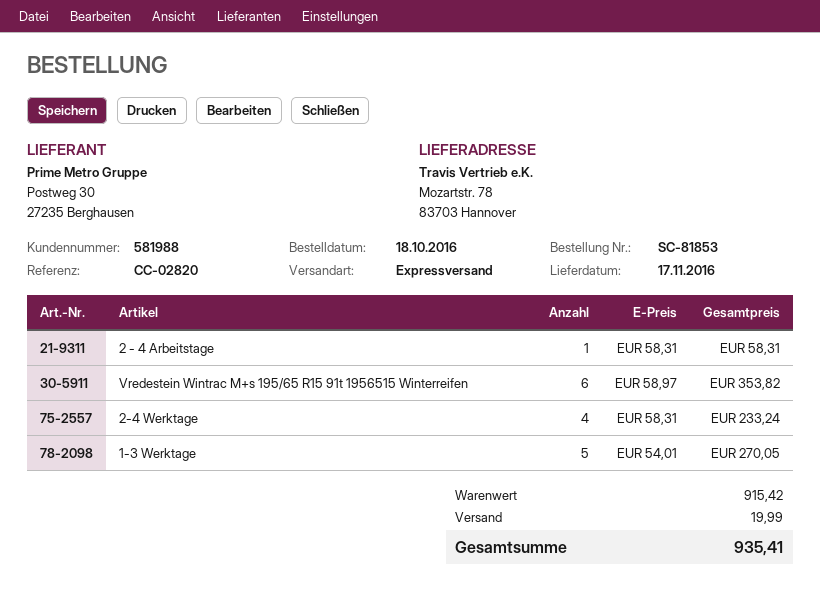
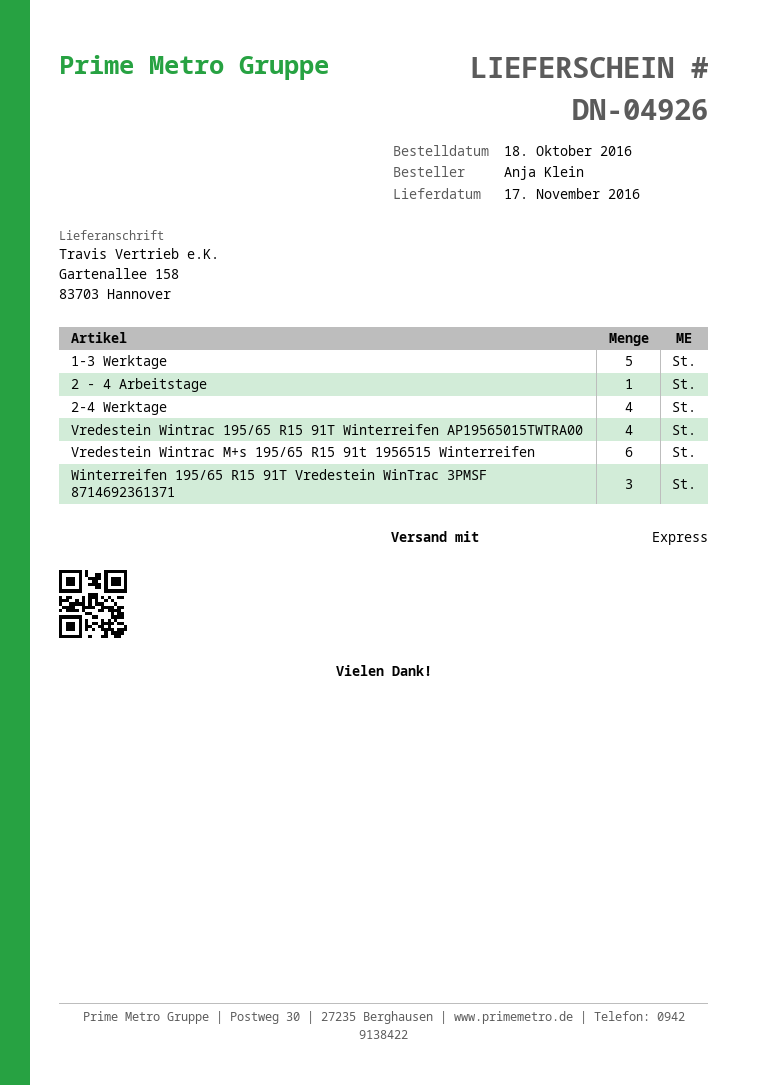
ship to: Mozartstr. 78, 83703 Hannover -> Gartenallee 158, 83703 Hannover
Vredestein Wintrac 195/65 R15 91T Winterreifen AP19565015TWTRA00: none -> 4
Winterreifen 195/65 R15 91T Vredestein WinTrac 3PMSF 8714692361371: none -> 3

